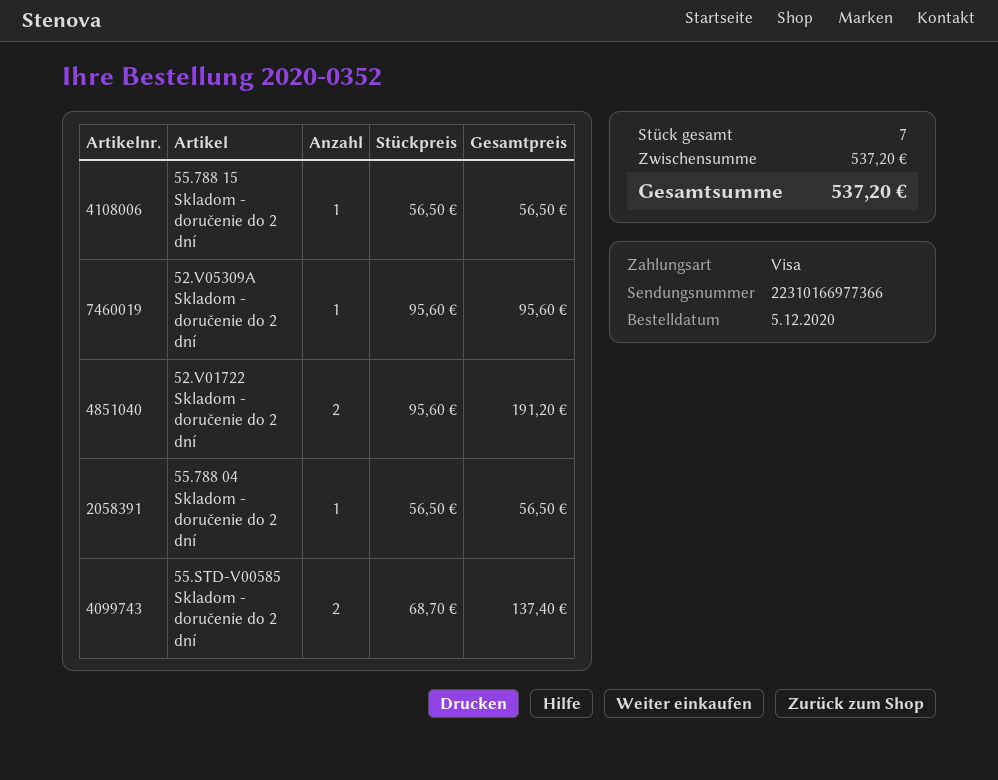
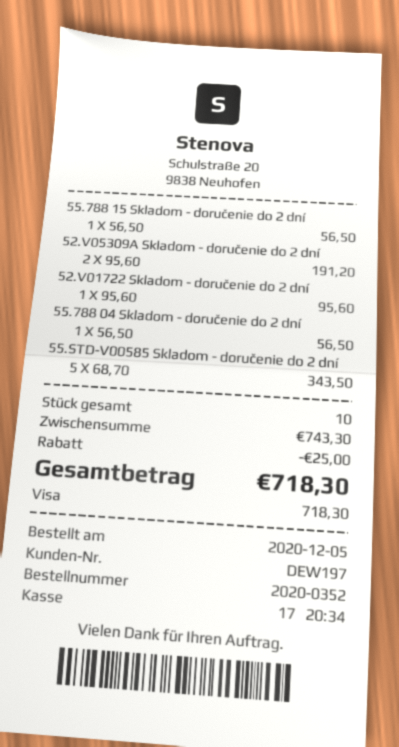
52.V05309A Skladom - doručenie do 2 dní: 1 x 95.60 = 95.60 -> 2 x 95.60 = 191.20
52.V01722 Skladom - doručenie do 2 dní: 2 x 95.60 = 191.20 -> 1 x 95.60 = 95.60
55.STD-V00585 Skladom - doručenie do 2 dní: 2 x 68.70 = 137.40 -> 5 x 68.70 = 343.50
total quantity: 7 -> 10
subtotal: 537.20 -> 743.30
discount: none -> 25.00
total: 537.20 -> 718.30

